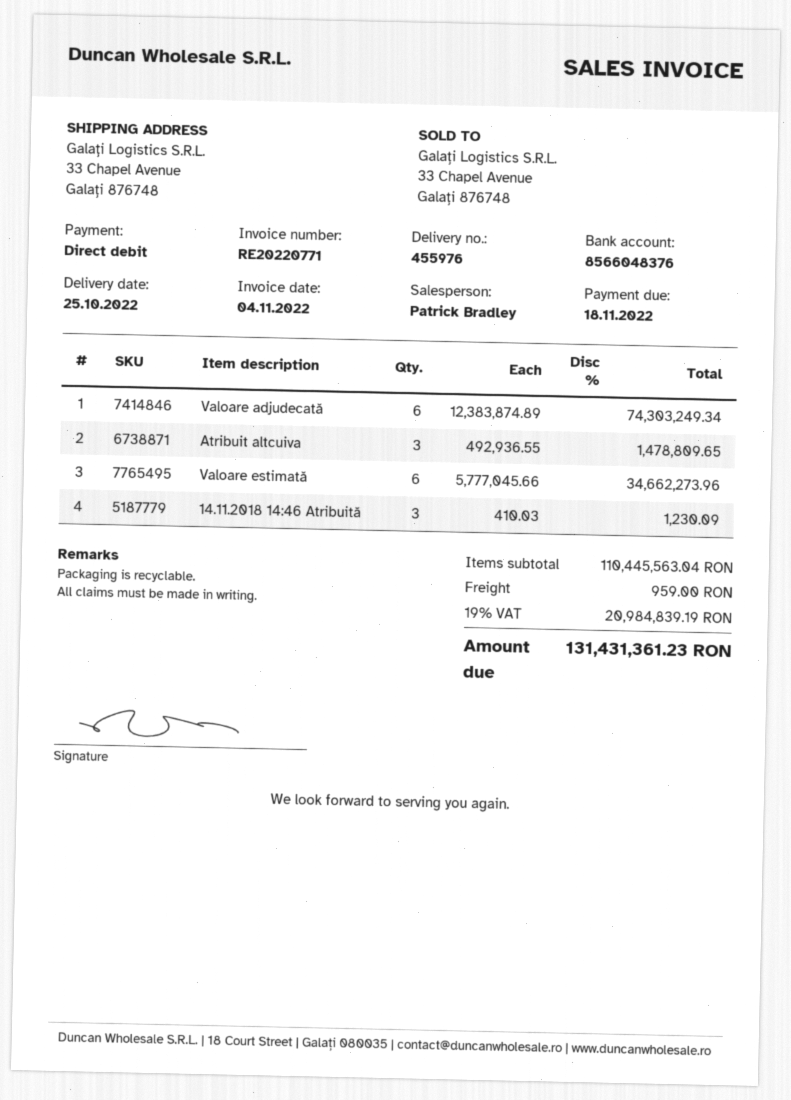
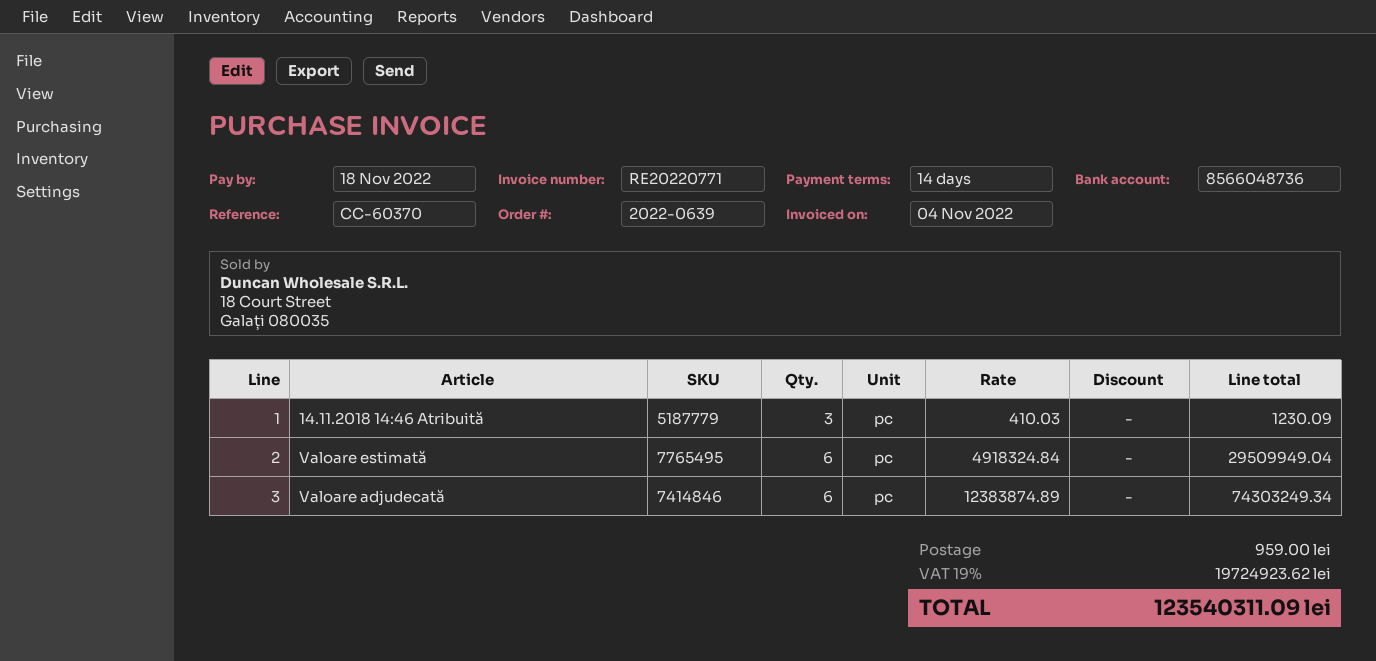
bank account: 8566048376 -> 8566048736
Atribuit altcuiva: 3 x 492936.55 = 1478809.65 -> none
Valoare estimată: 6 x 5777045.66 = 34662273.96 -> 6 x 4918324.84 = 29509949.04
tax: 19% = 20984839.19 -> 19% = 19724923.62
total: 131431361.23 -> 123540311.09

